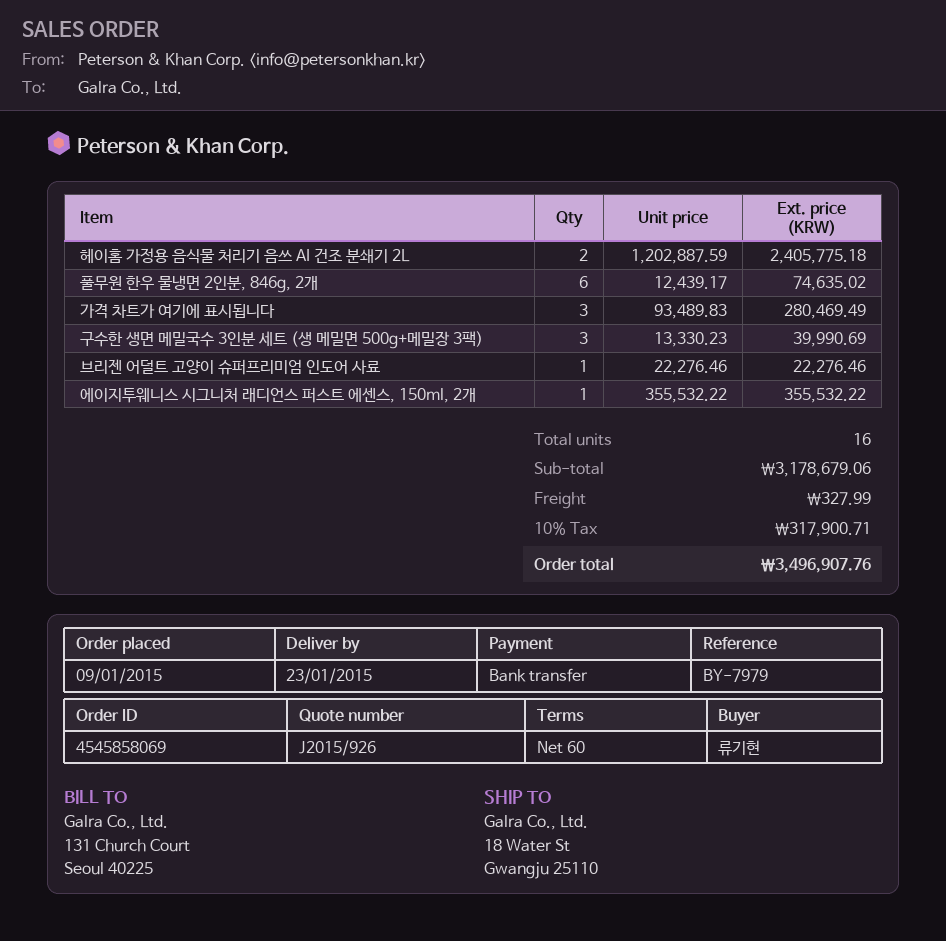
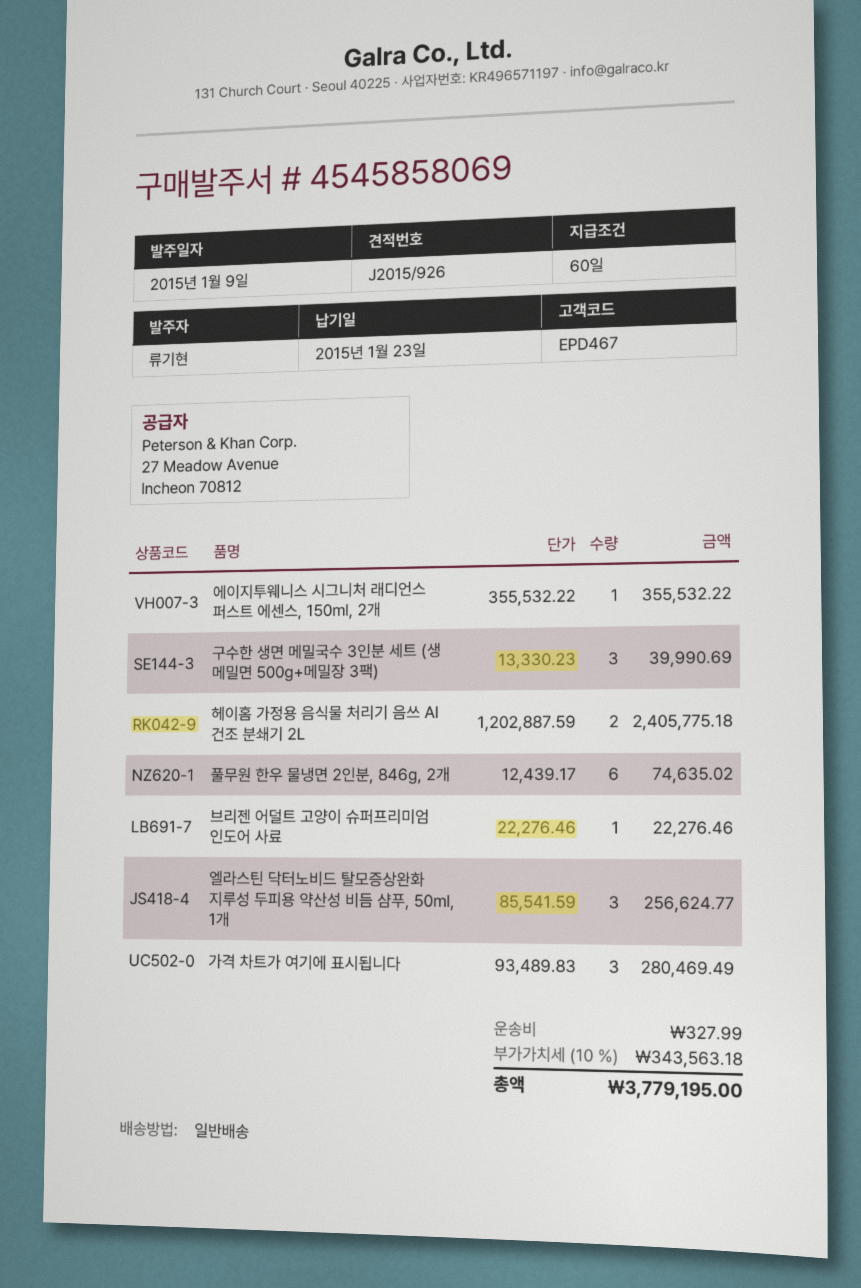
엘라스틴 닥터노비드 탈모증상완화 지루성 두피용 약산성 비듬 샴푸, 50ml, 1개: none -> 3 x 85541.59 = 256624.77
tax: 10% = 317900.71 -> 10% = 343563.18
total: 3496907.76 -> 3779195.00

